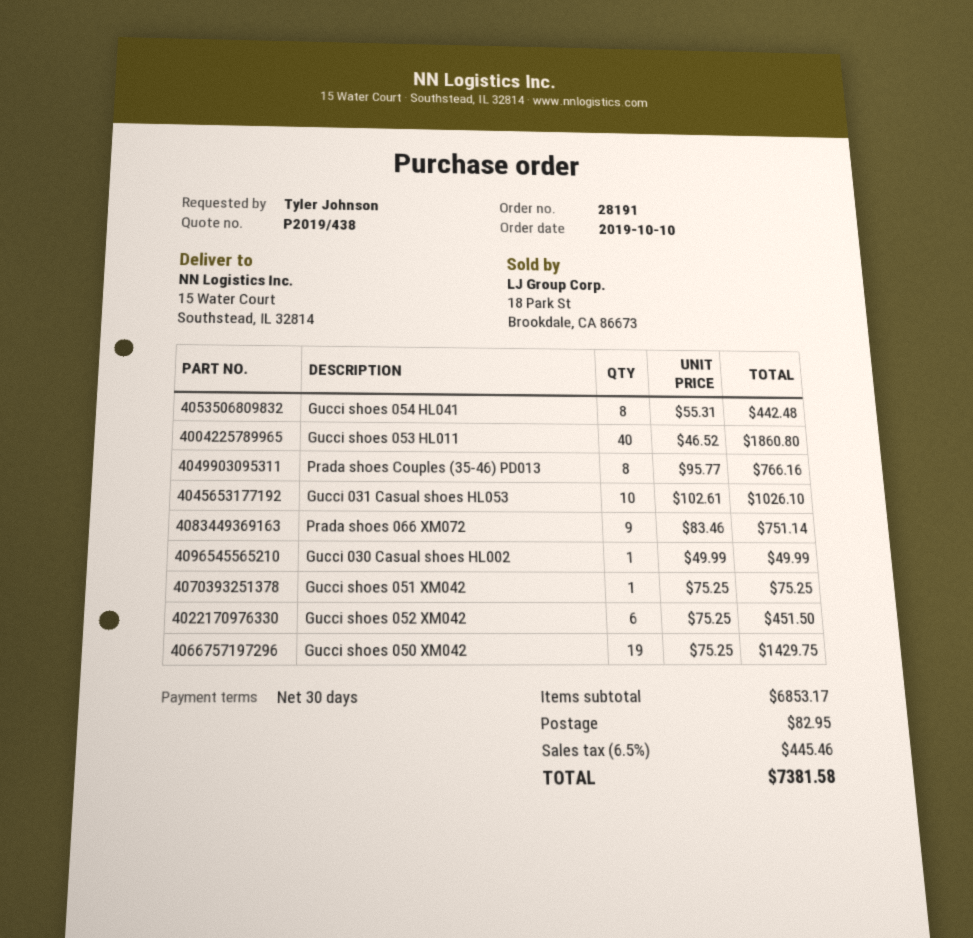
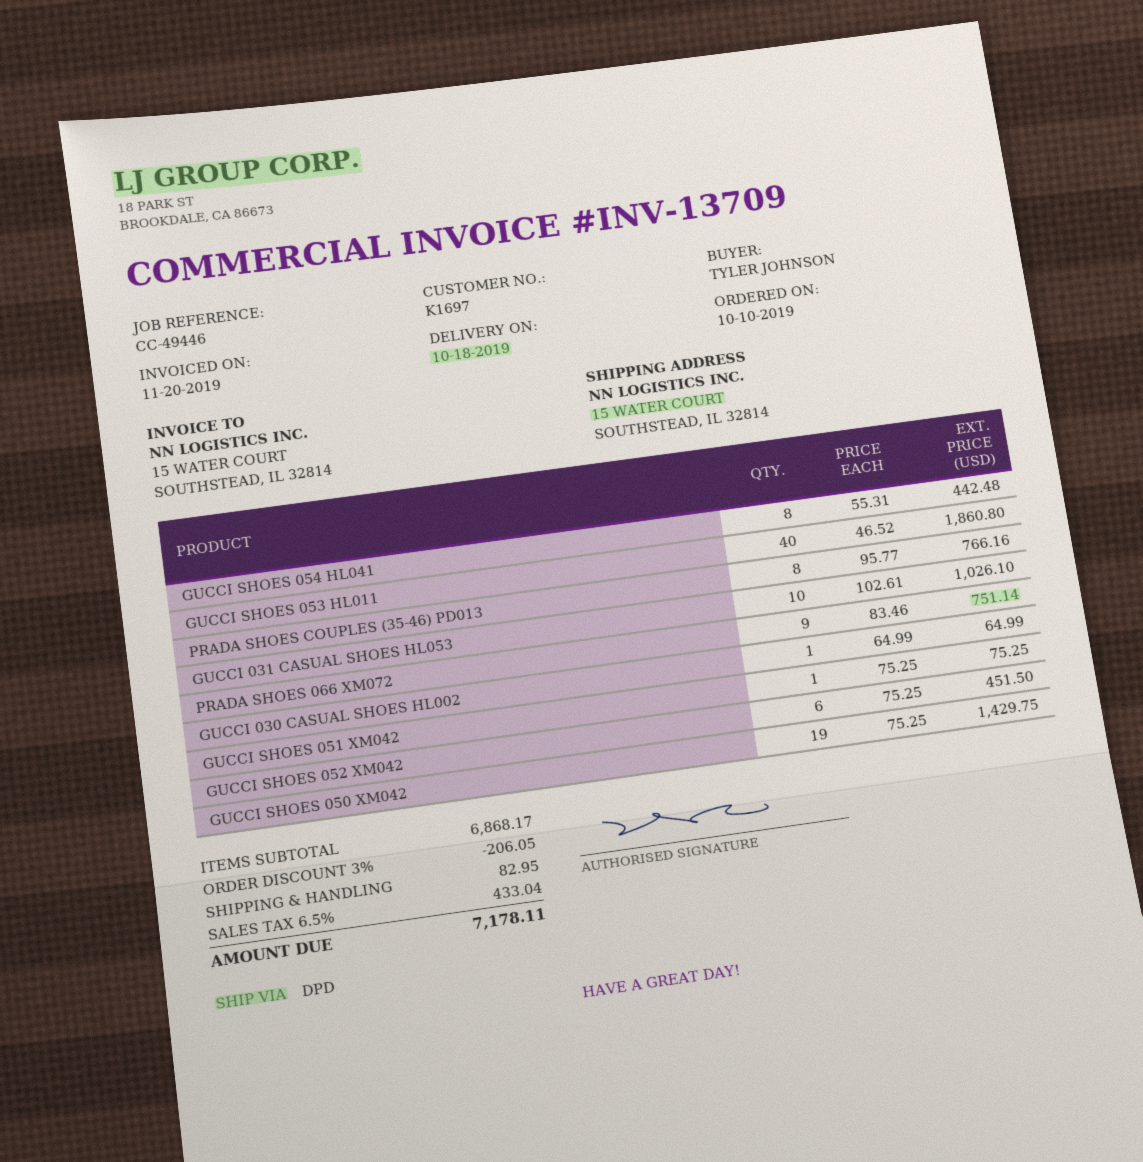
Gucci 030 Casual shoes HL002: 1 x 49.99 = 49.99 -> 1 x 64.99 = 64.99
subtotal: 6853.17 -> 6868.17
discount: none -> 3% = 206.05
tax: 6.5% = 445.46 -> 6.5% = 433.04
total: 7381.58 -> 7178.11

